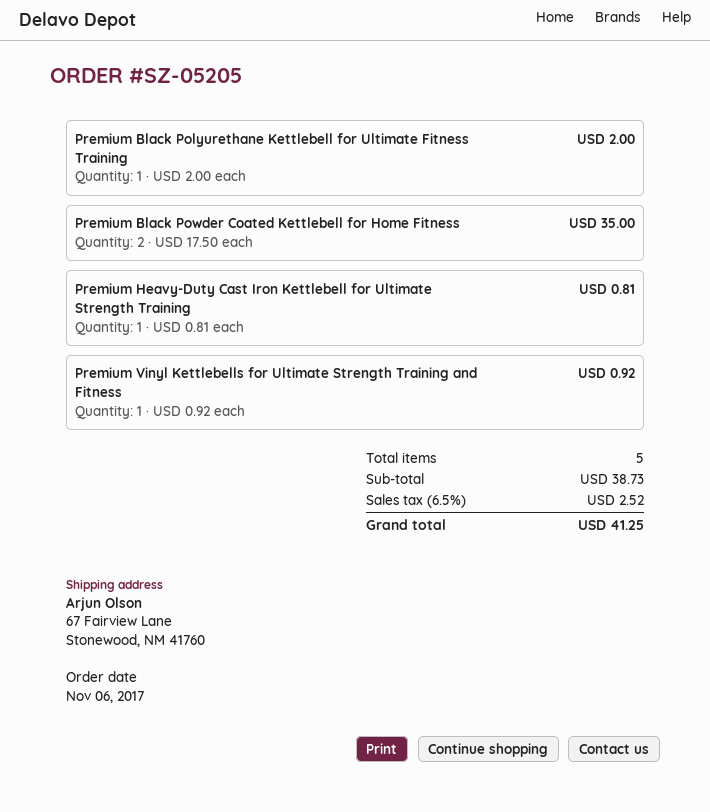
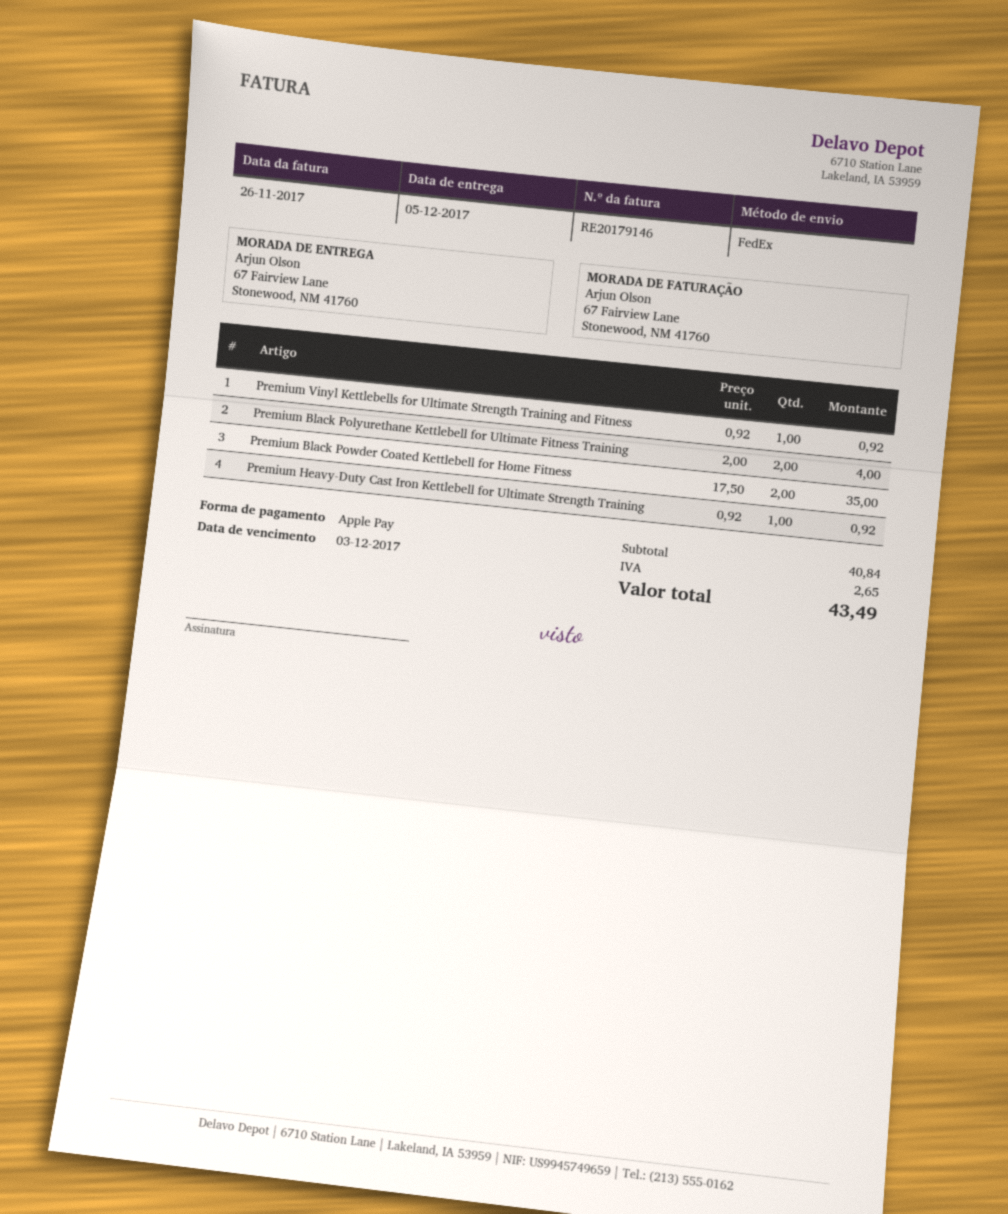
Premium Black Polyurethane Kettlebell for Ultimate Fitness Training: 1 x 2.00 = 2.00 -> 2 x 2.00 = 4.00
Premium Heavy-Duty Cast Iron Kettlebell for Ultimate Strength Training: 1 x 0.81 = 0.81 -> 1 x 0.92 = 0.92
subtotal: 38.73 -> 40.84
tax: 2.52 -> 2.65
total: 41.25 -> 43.49

